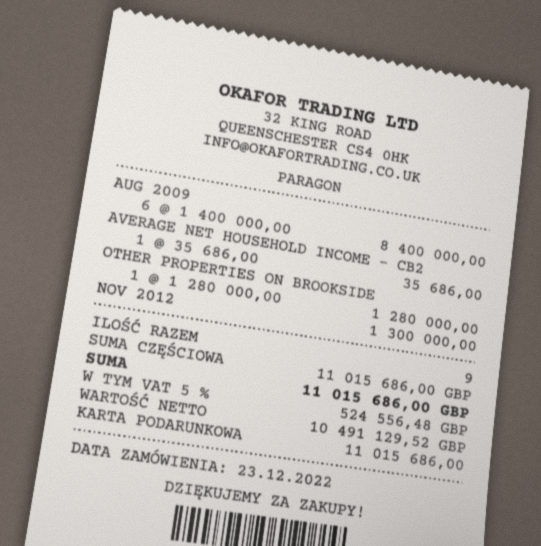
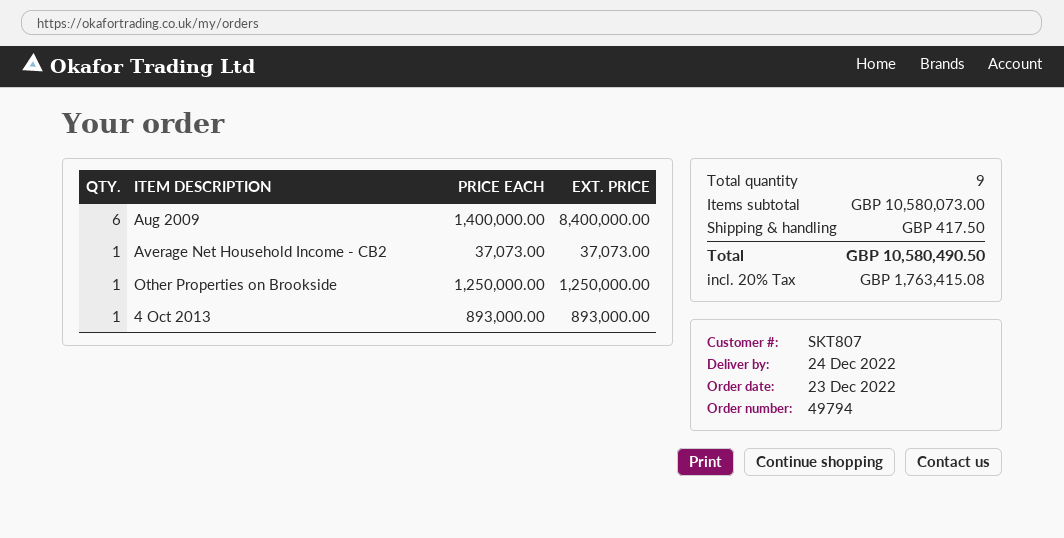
AVERAGE NET HOUSEHOLD INCOME - CB2: 1 x 35686.00 = 35686.00 -> 1 x 37073.00 = 37073.00
OTHER PROPERTIES ON BROOKSIDE: 1 x 1280000.00 = 1280000.00 -> 1 x 1250000.00 = 1250000.00
NOV 2012: 1 x 1300000.00 = 1300000.00 -> none
4 Oct 2013: none -> 1 x 893000.00 = 893000.00
subtotal: 11015686.00 -> 10580073.00
shipping: none -> 417.50
tax: 5% = 524556.48 -> 20% = 1763415.08
total: 11015686.00 -> 10580490.50

